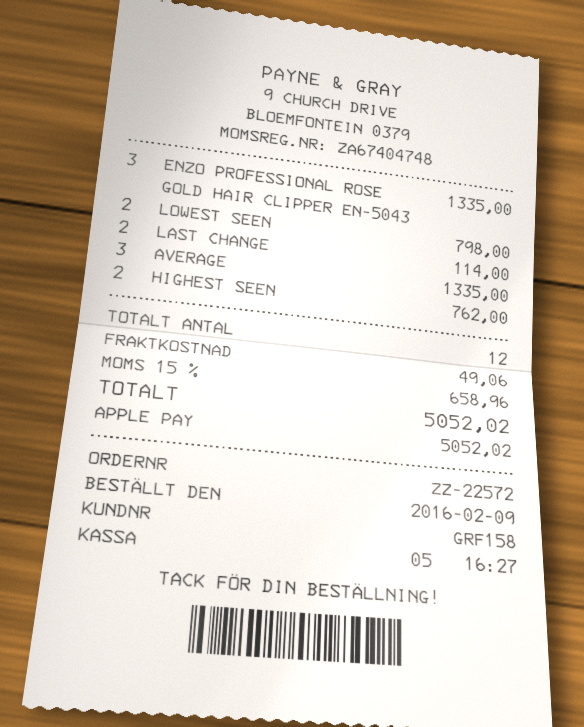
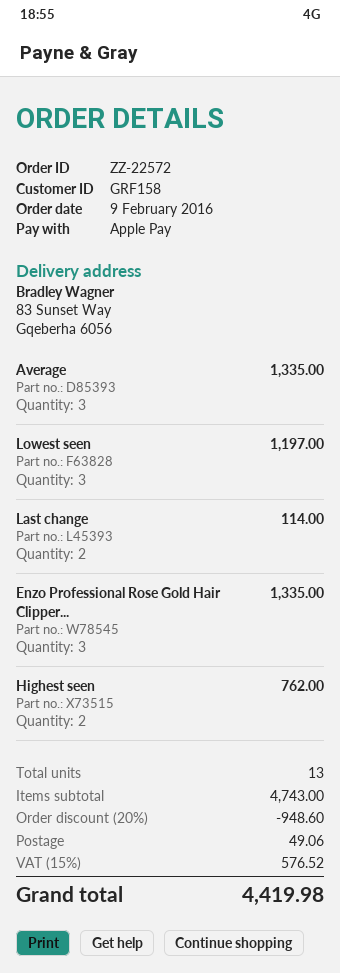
LOWEST SEEN: 2 for 798.00 -> 3 for 1197.00
total quantity: 12 -> 13
discount: none -> 20% = 948.60
tax: 15% = 658.96 -> 15% = 576.52
total: 5052.02 -> 4419.98

